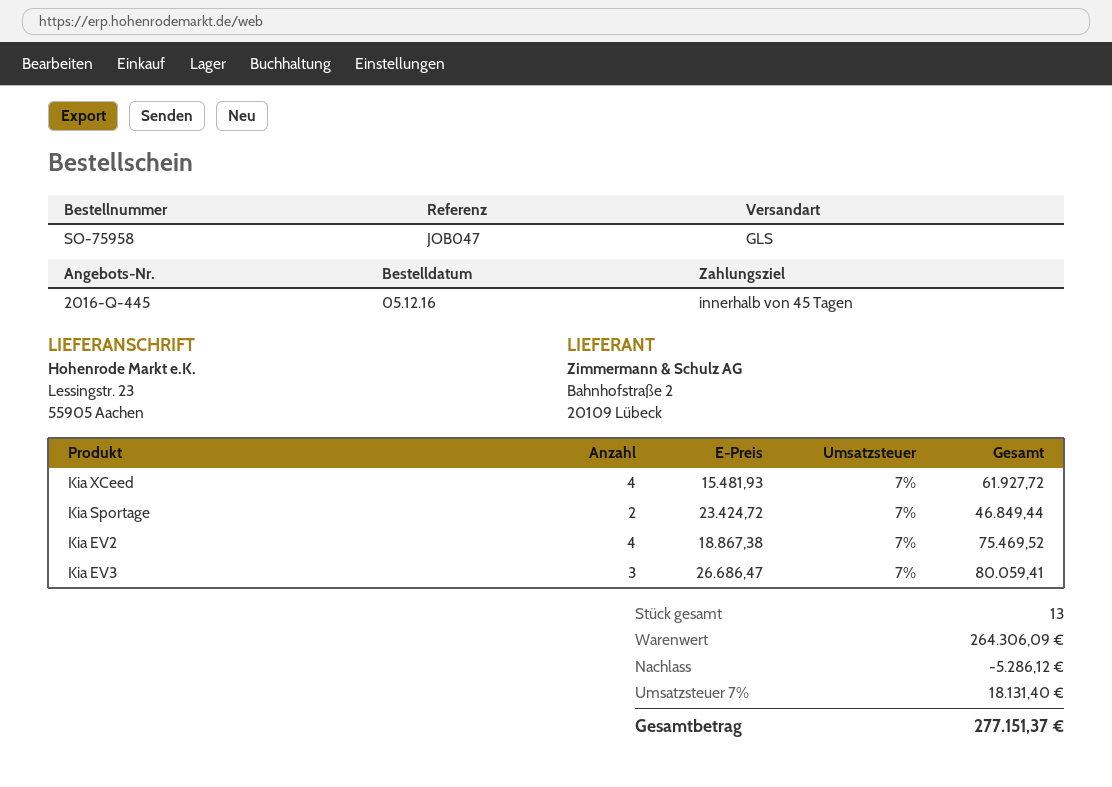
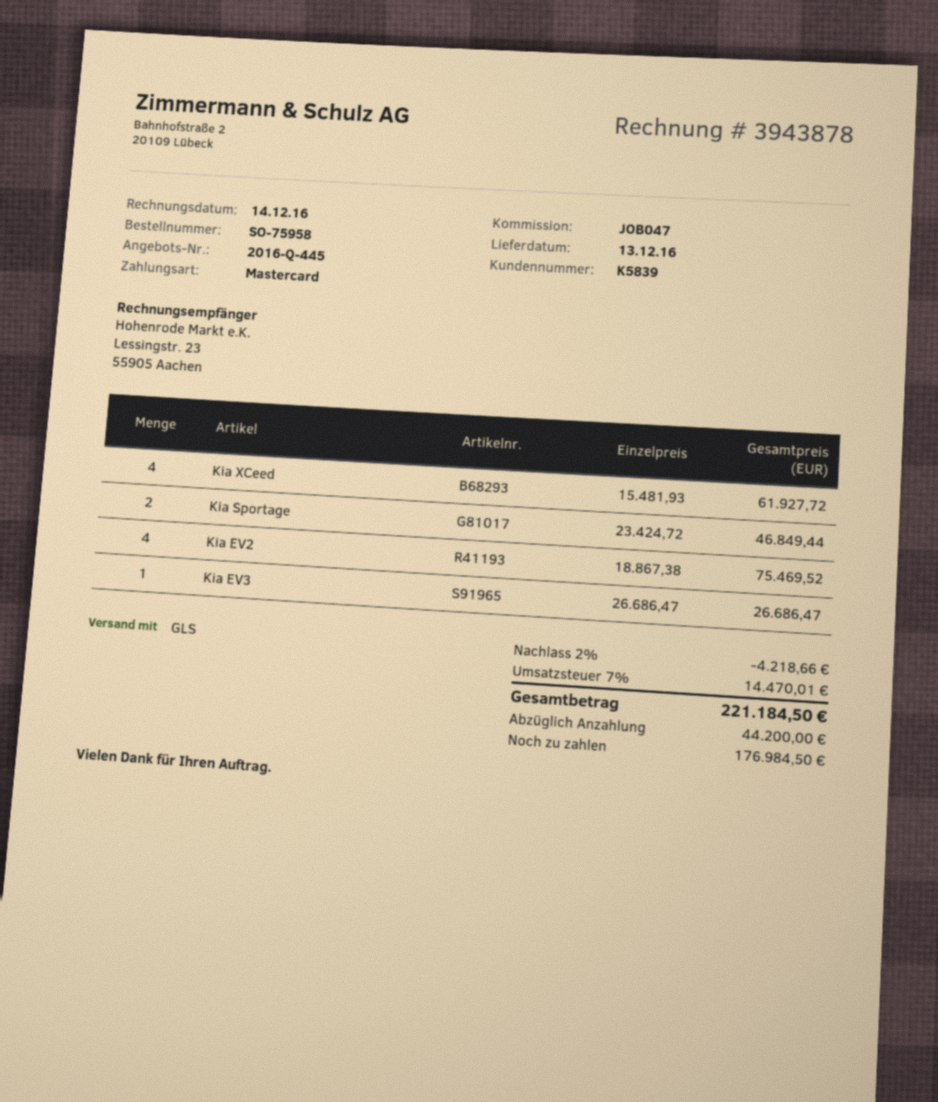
Kia EV3: 3 x 26686.47 = 80059.41 -> 1 x 26686.47 = 26686.47
discount: 5286.12 -> 4218.66
tax: 7% = 18131.40 -> 7% = 14470.01
total: 277151.37 -> 221184.50

